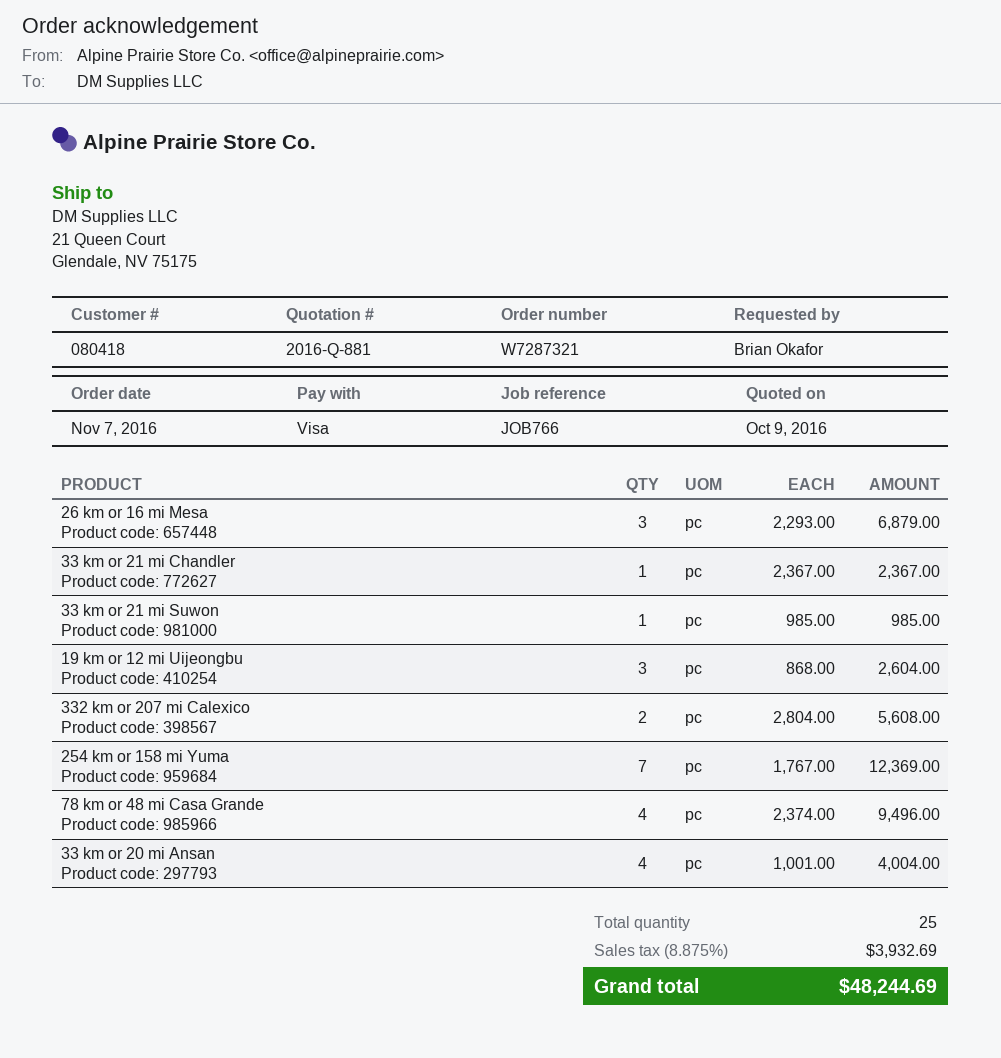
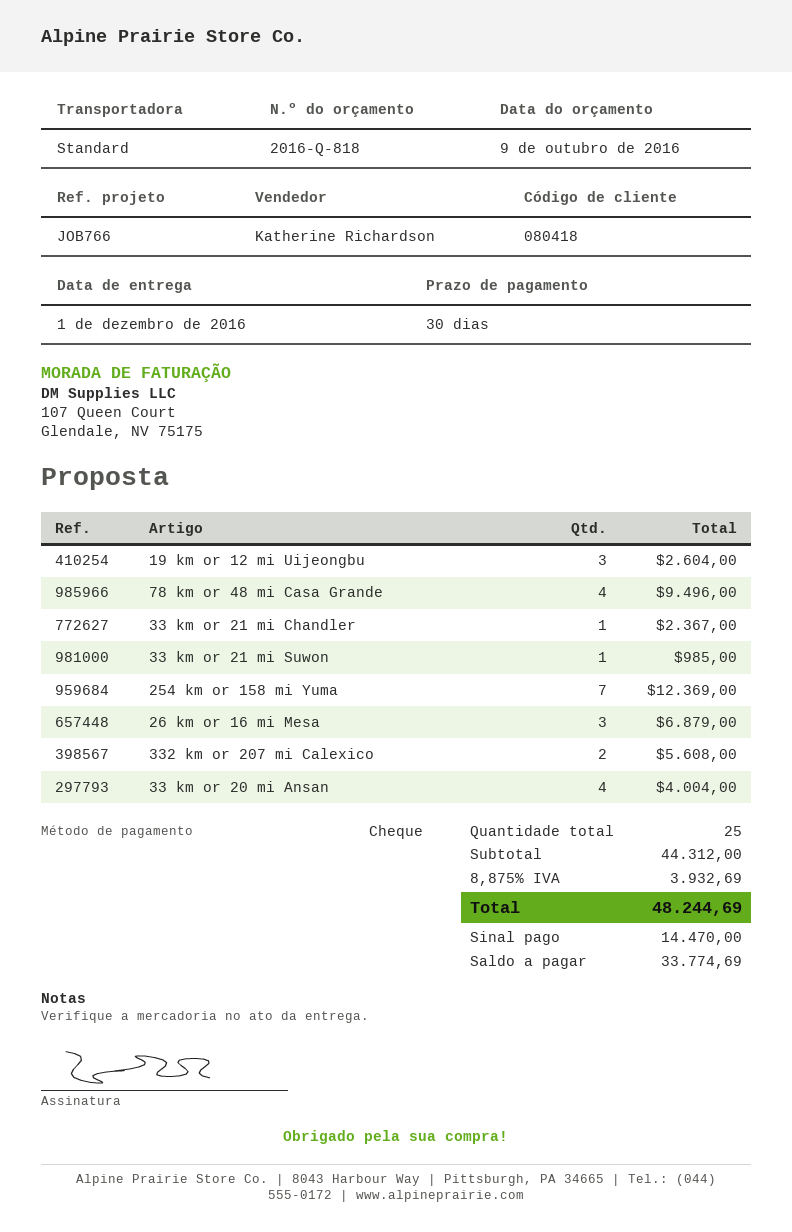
quote number: 2016-Q-881 -> 2016-Q-818
payment method: Visa -> cheque

